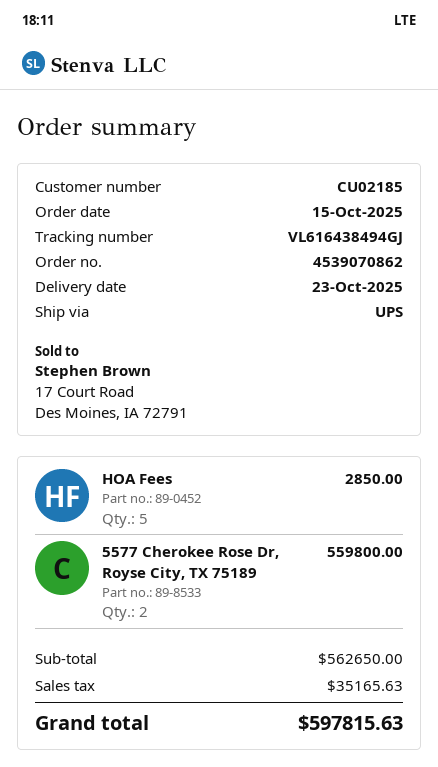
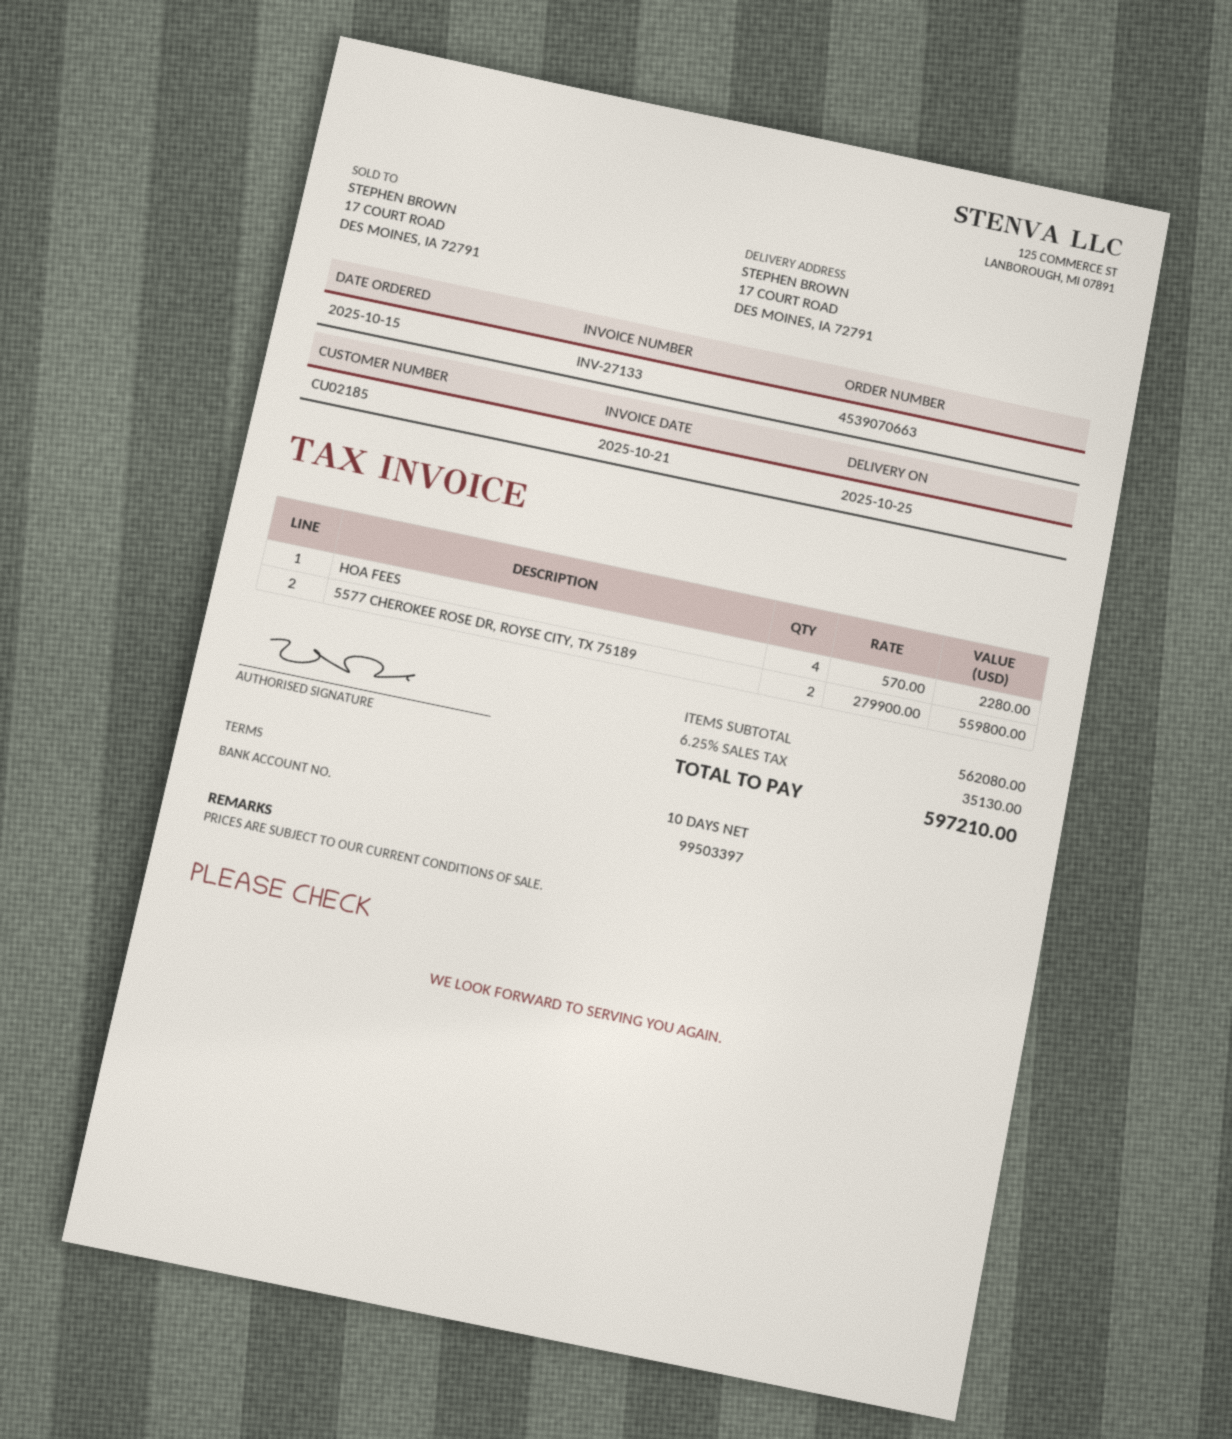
order number: 4539070862 -> 4539070663
delivery date: 2025-10-23 -> 2025-10-25
HOA Fees: 5 for 2850.00 -> 4 for 2280.00
subtotal: 562650.00 -> 562080.00
tax: 35165.63 -> 35130.00
total: 597815.63 -> 597210.00

